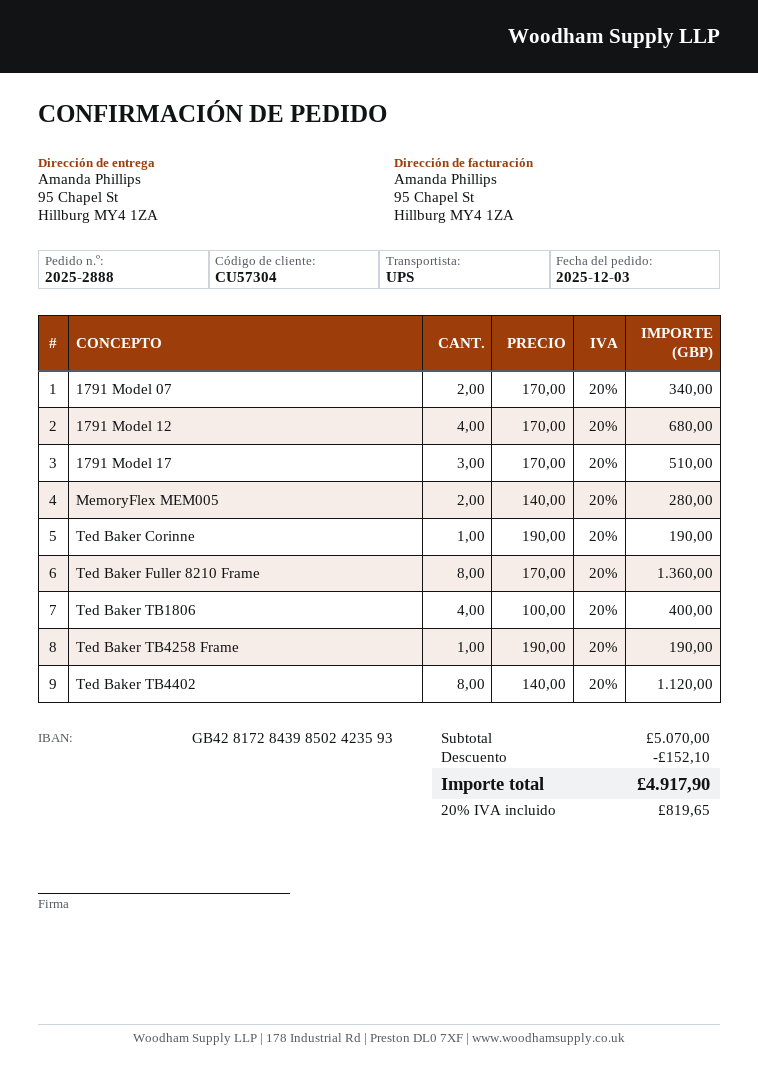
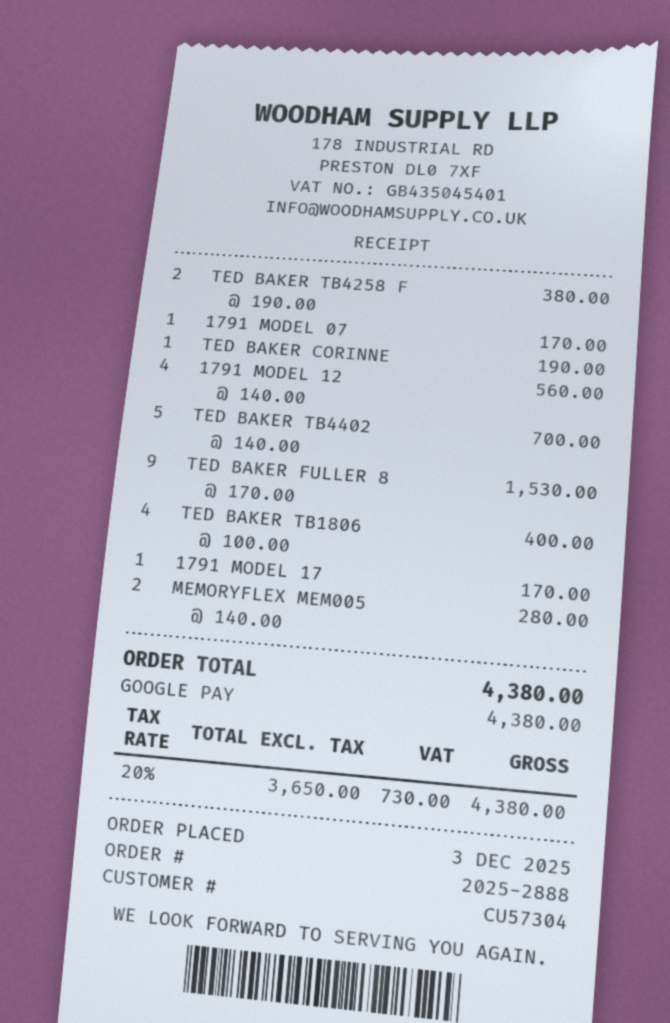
1791 Model 07: 2 x 170.00 = 340.00 -> 1 x 170.00 = 170.00
1791 Model 12: 4 x 170.00 = 680.00 -> 4 x 140.00 = 560.00
1791 Model 17: 3 x 170.00 = 510.00 -> 1 x 170.00 = 170.00
Ted Baker Fuller 8210 Frame: 8 x 170.00 = 1360.00 -> 9 x 170.00 = 1530.00
Ted Baker TB4258 Frame: 1 x 190.00 = 190.00 -> 2 x 190.00 = 380.00
Ted Baker TB4402: 8 x 140.00 = 1120.00 -> 5 x 140.00 = 700.00
discount: 152.10 -> none
tax: 20% = 819.65 -> 20% = 730.00
total: 4917.90 -> 4380.00

